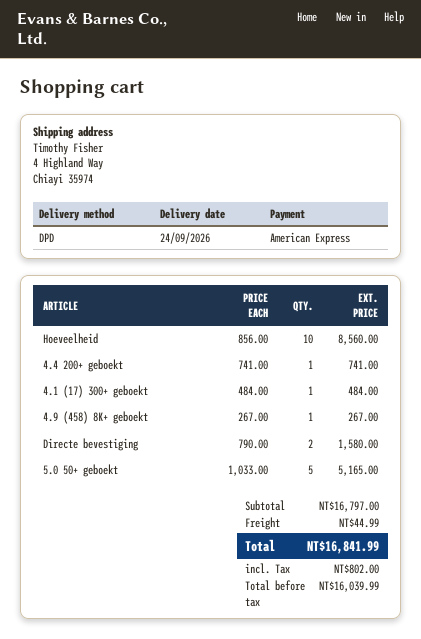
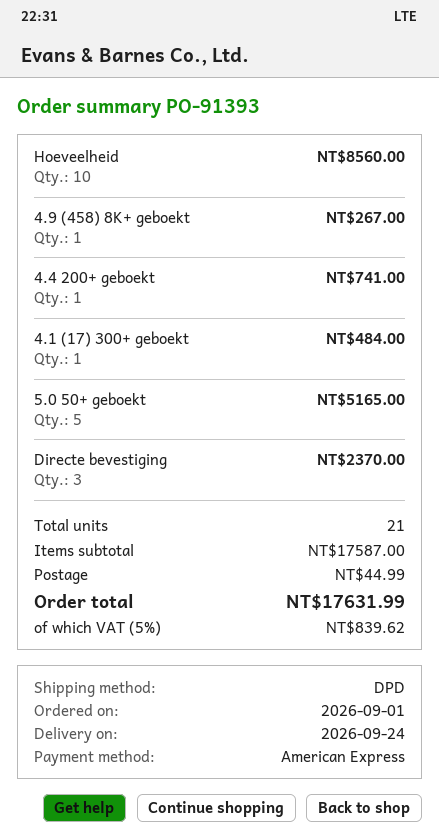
Directe bevestiging: 2 for 1580.00 -> 3 for 2370.00
subtotal: 16797.00 -> 17587.00
tax: 802.00 -> 839.62
total: 16841.99 -> 17631.99

